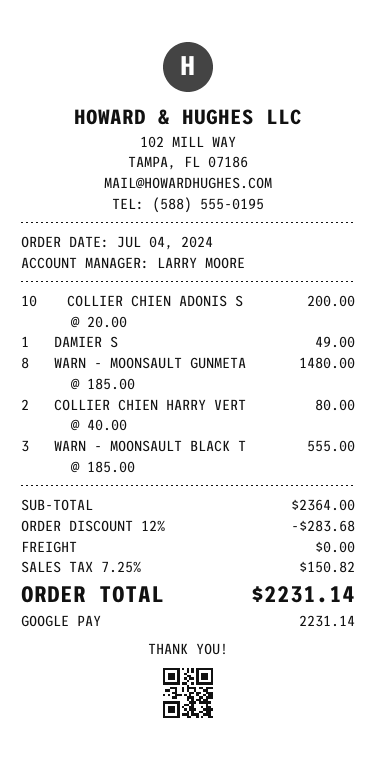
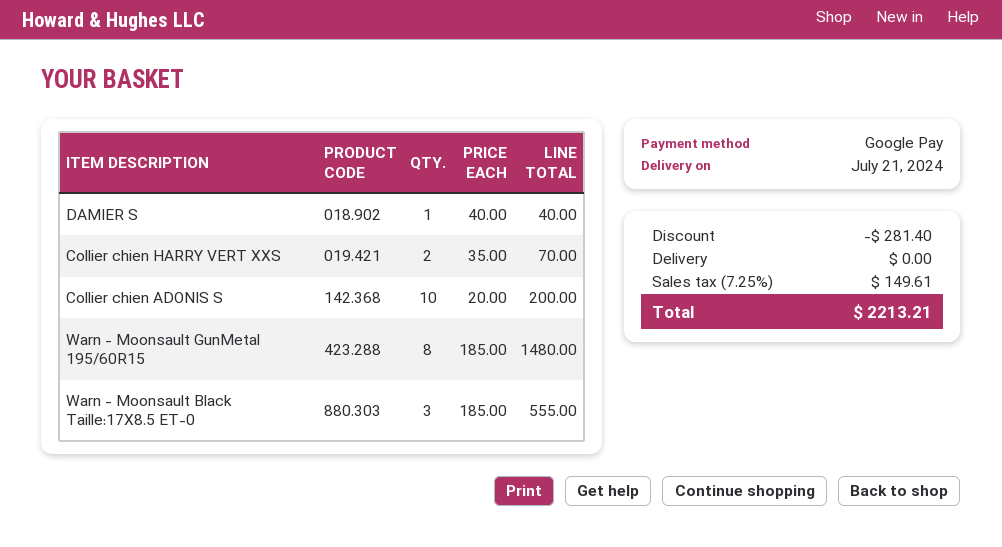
DAMIER S: 1 x 49.00 = 49.00 -> 1 x 40.00 = 40.00
COLLIER CHIEN HARRY VERT: 2 x 40.00 = 80.00 -> 2 x 35.00 = 70.00
discount: 283.68 -> 281.40
tax: 7.25% = 150.82 -> 7.25% = 149.61
total: 2231.14 -> 2213.21

